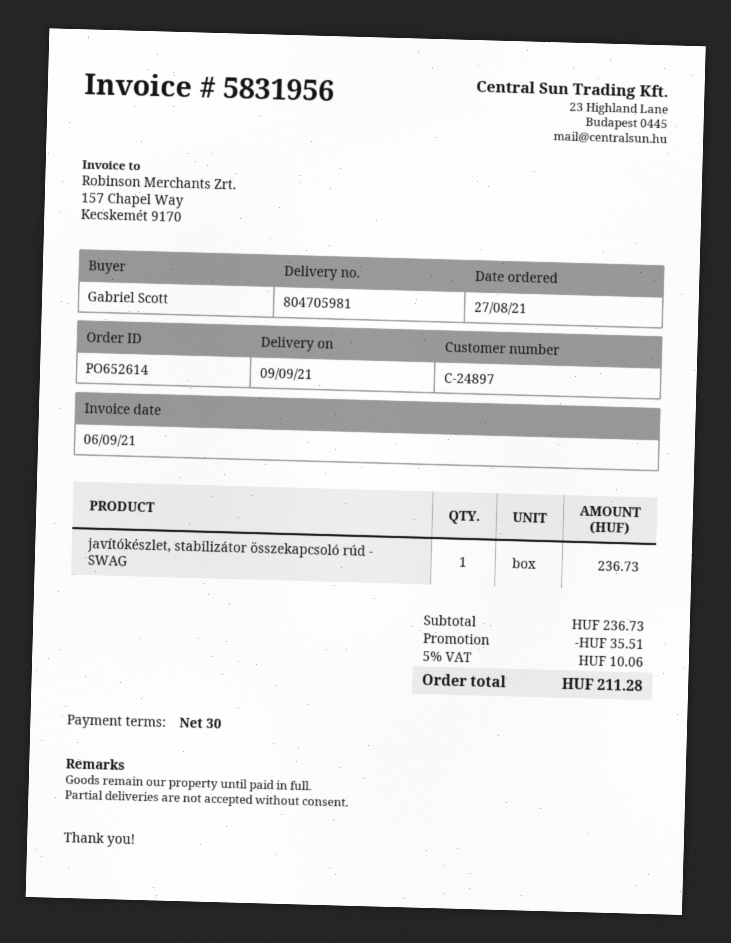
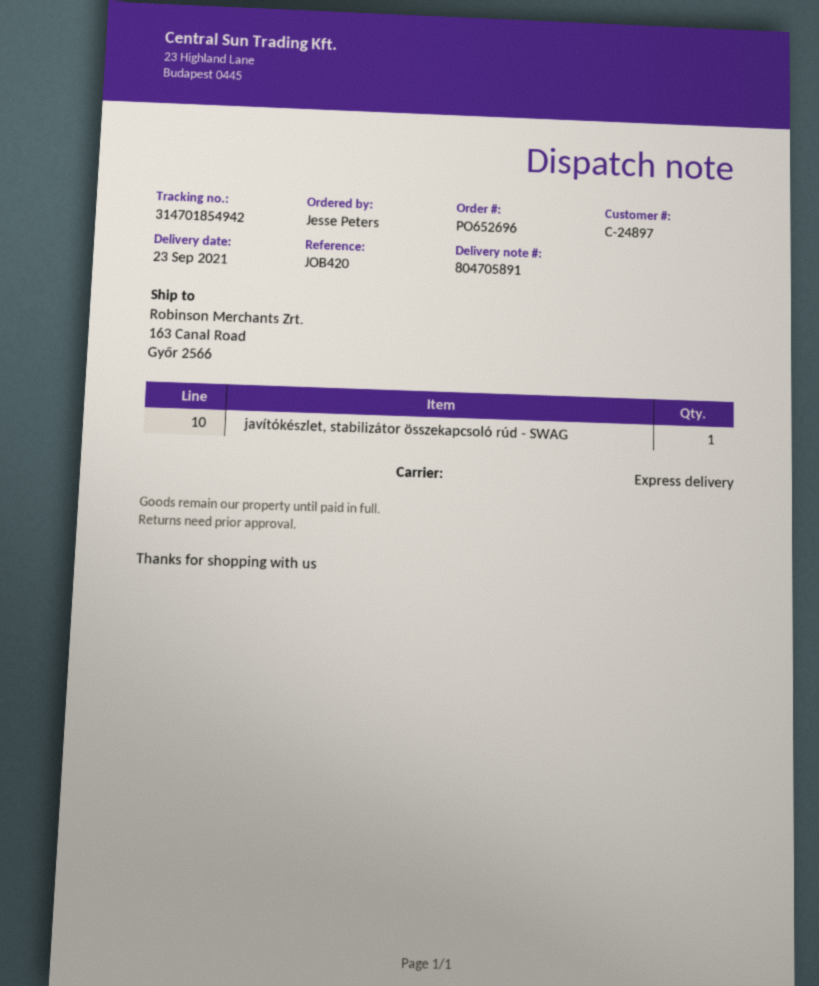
order number: PO652614 -> PO652696
delivery note number: 804705981 -> 804705891
delivery date: 2021-09-09 -> 2021-09-23
ordered by: Gabriel Scott -> Jesse Peters

